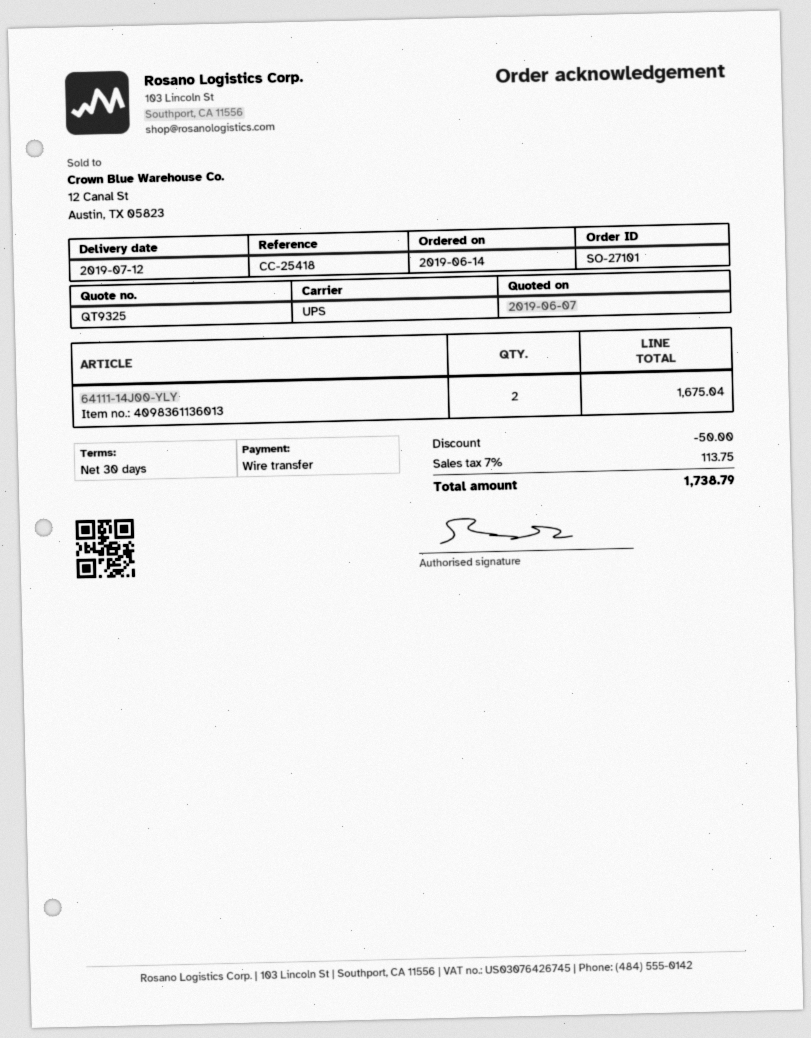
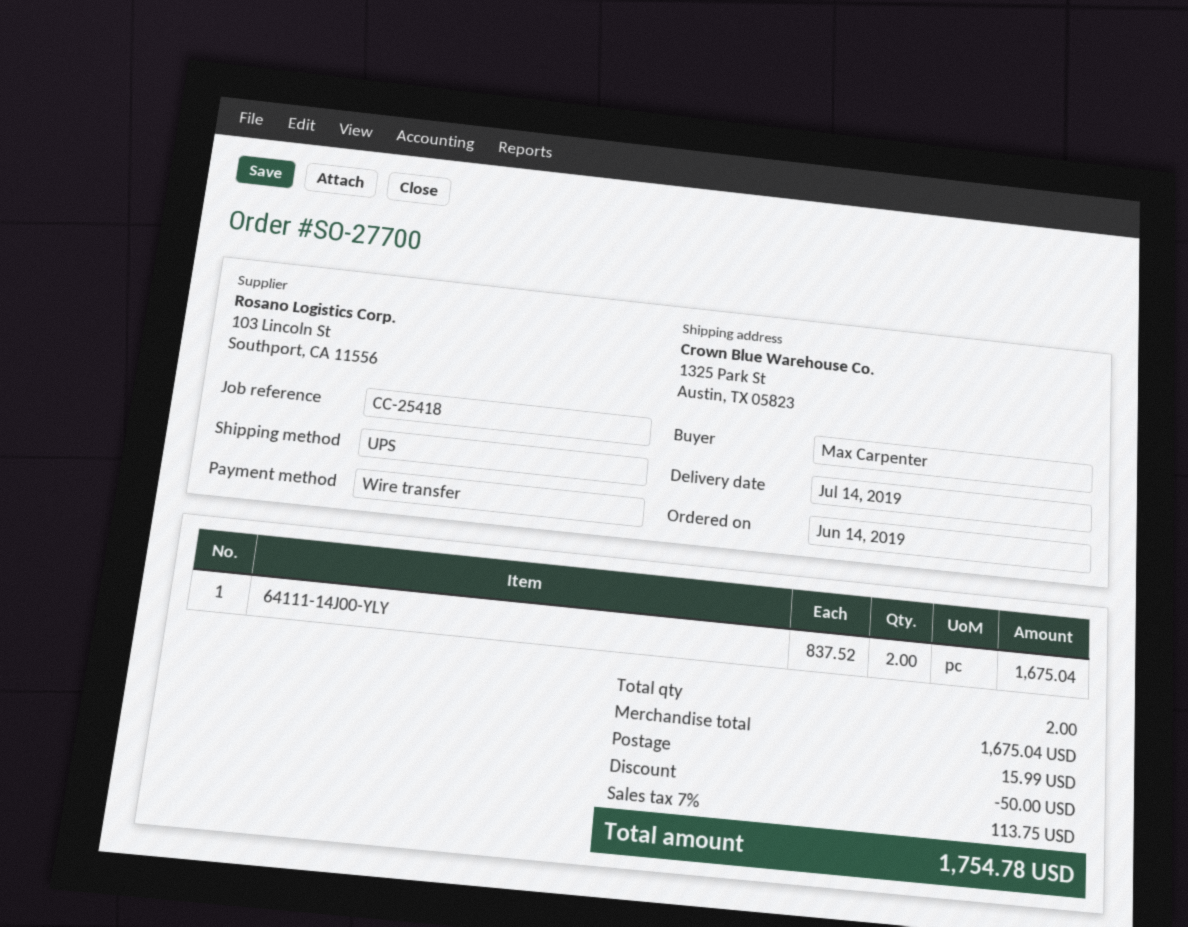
order number: SO-27101 -> SO-27700
delivery date: 2019-07-12 -> 2019-07-14
shipping: none -> 15.99
total: 1738.79 -> 1754.78

